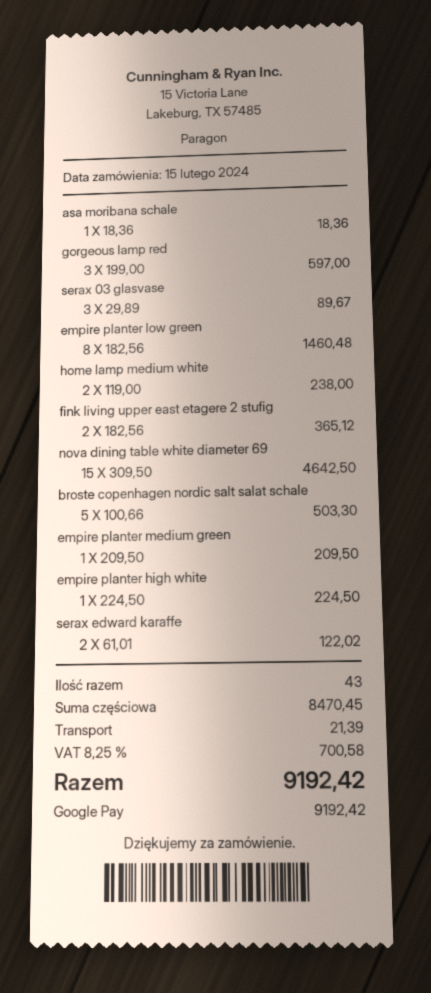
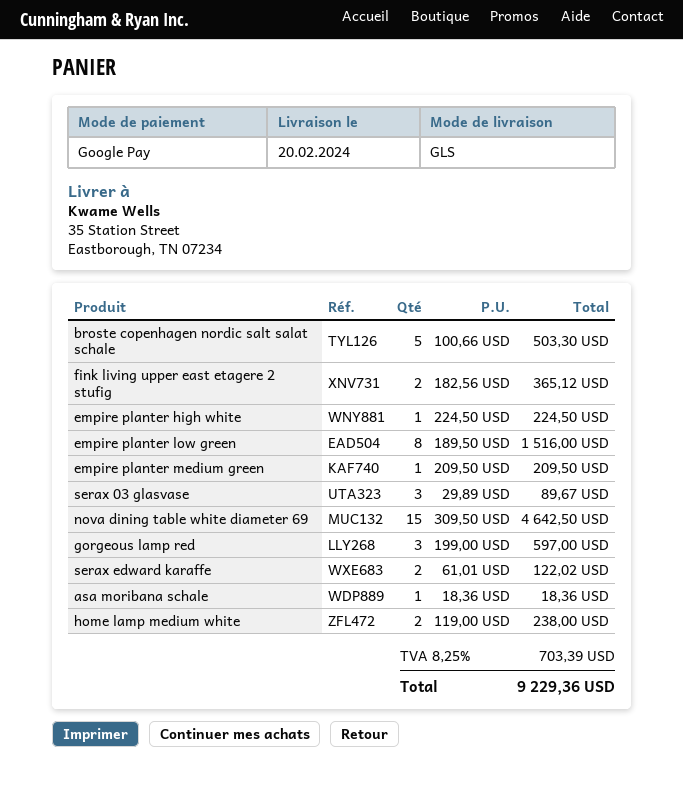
empire planter low green: 8 x 182.56 = 1460.48 -> 8 x 189.50 = 1516.00
shipping: 21.39 -> none
tax: 8.25% = 700.58 -> 8.25% = 703.39
total: 9192.42 -> 9229.36

